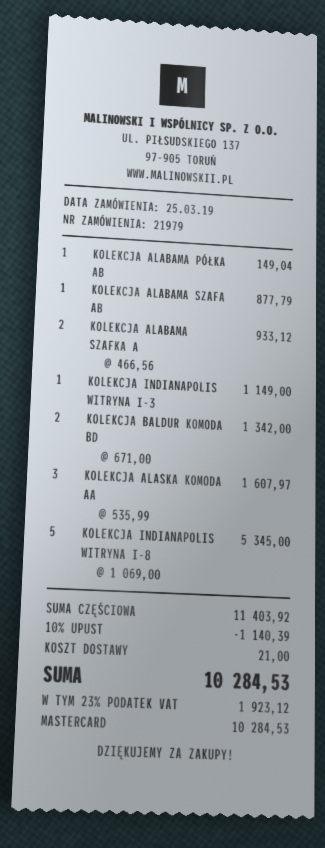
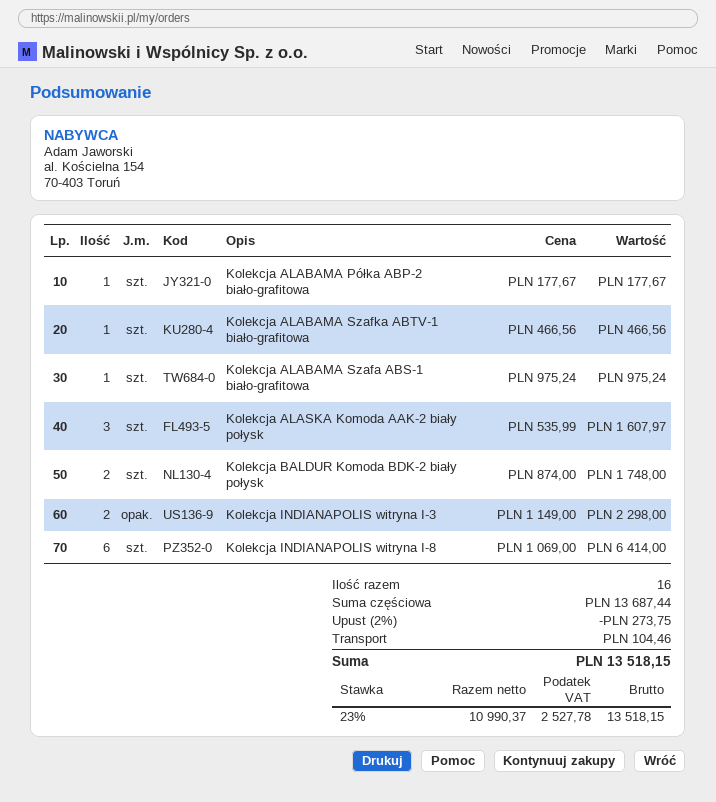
KOLEKCJA ALABAMA PÓŁKA AB: 1 x 149.04 = 149.04 -> 1 x 177.67 = 177.67
KOLEKCJA ALABAMA SZAFA AB: 1 x 877.79 = 877.79 -> 1 x 975.24 = 975.24
KOLEKCJA ALABAMA SZAFKA A: 2 x 466.56 = 933.12 -> 1 x 466.56 = 466.56
KOLEKCJA INDIANAPOLIS WITRYNA I-3: 1 x 1149.00 = 1149.00 -> 2 x 1149.00 = 2298.00
KOLEKCJA BALDUR KOMODA BD: 2 x 671.00 = 1342.00 -> 2 x 874.00 = 1748.00
KOLEKCJA INDIANAPOLIS WITRYNA I-8: 5 x 1069.00 = 5345.00 -> 6 x 1069.00 = 6414.00
subtotal: 11403.92 -> 13687.44
discount: 10% = 1140.39 -> 2% = 273.75
shipping: 21.00 -> 104.46
tax: 23% = 1923.12 -> 23% = 2527.78
total: 10284.53 -> 13518.15

